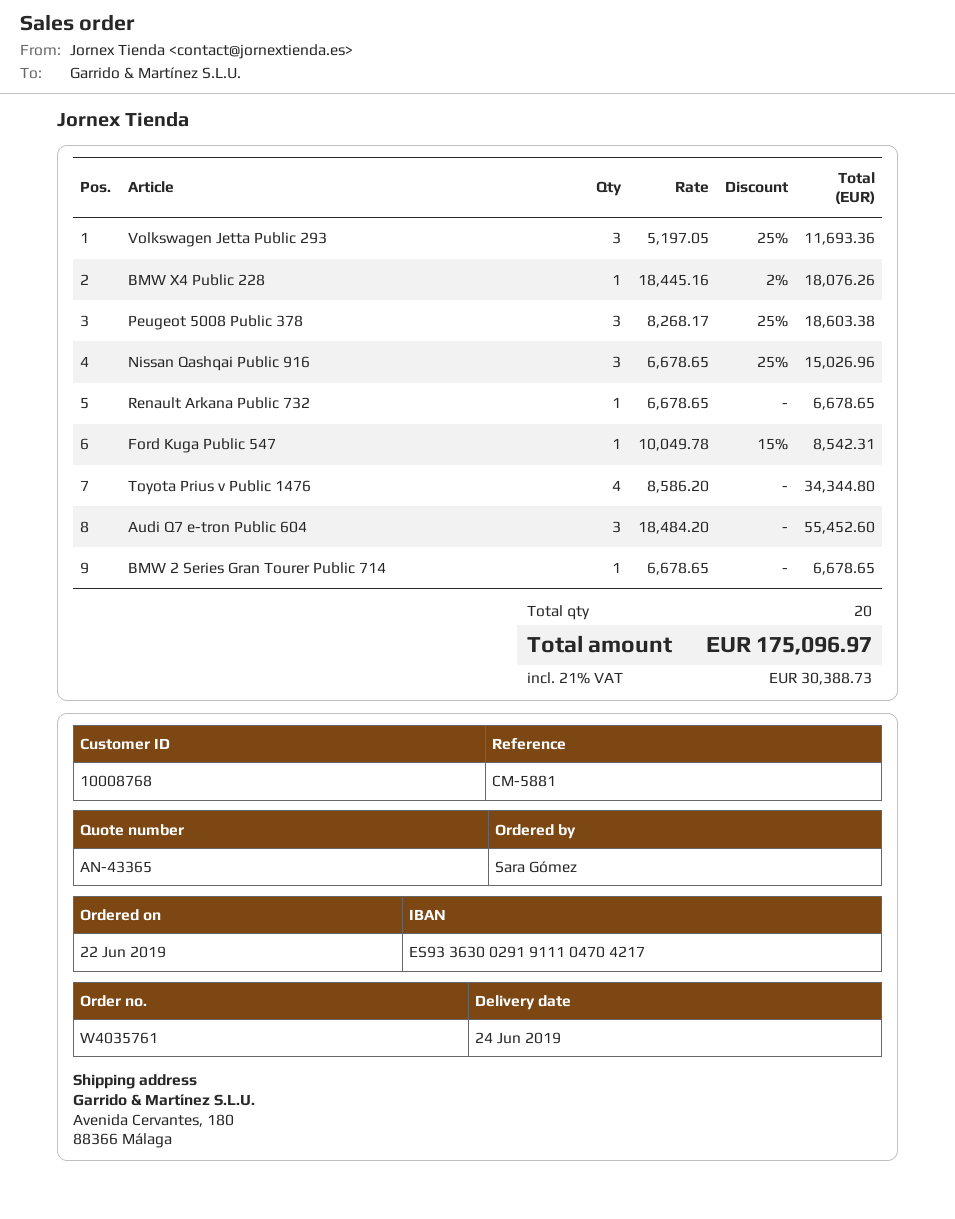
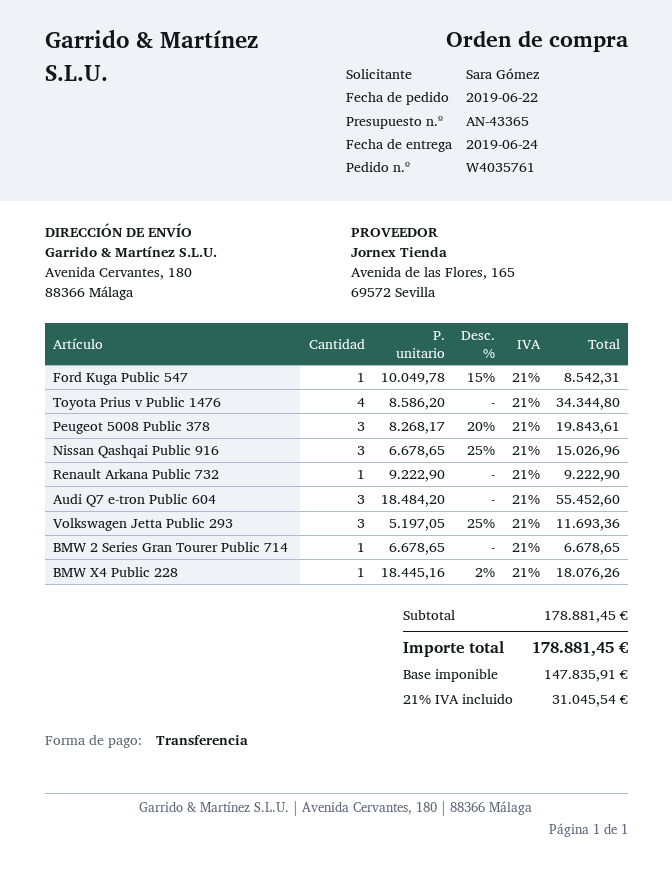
Peugeot 5008 Public 378: 3 x 8268.17 - 25% = 18603.38 -> 3 x 8268.17 - 20% = 19843.61
Renault Arkana Public 732: 1 x 6678.65 = 6678.65 -> 1 x 9222.90 = 9222.90
tax: 21% = 30388.73 -> 21% = 31045.54
total: 175096.97 -> 178881.45

